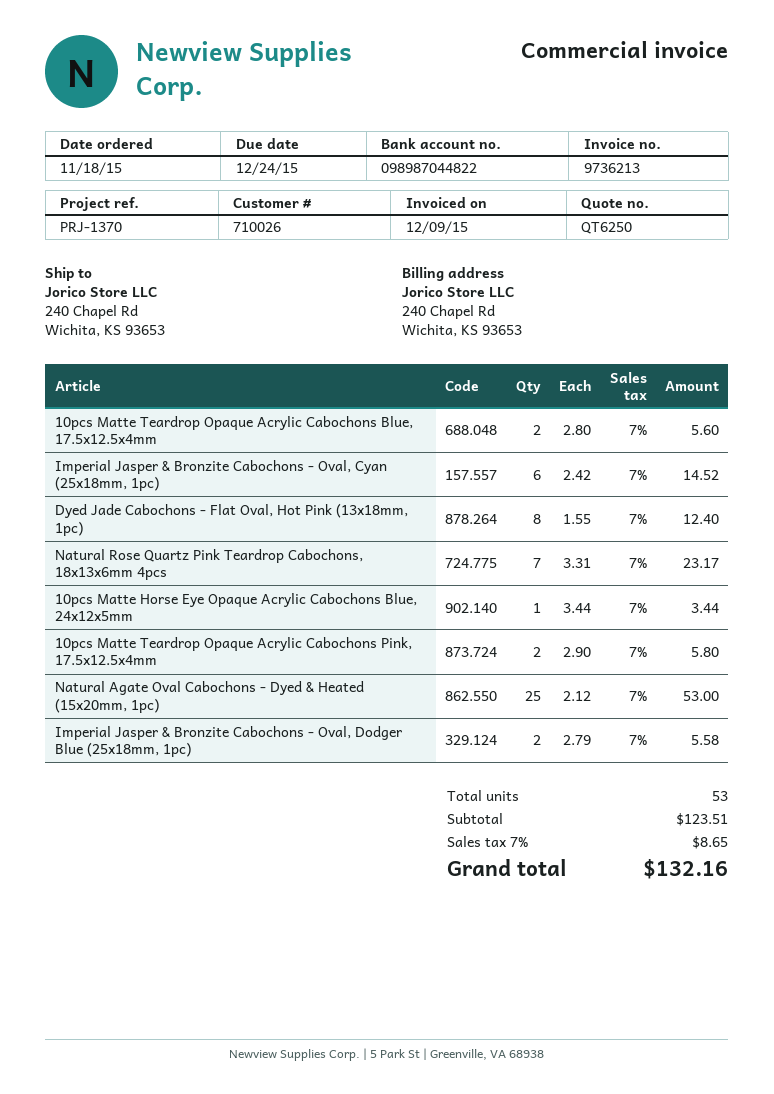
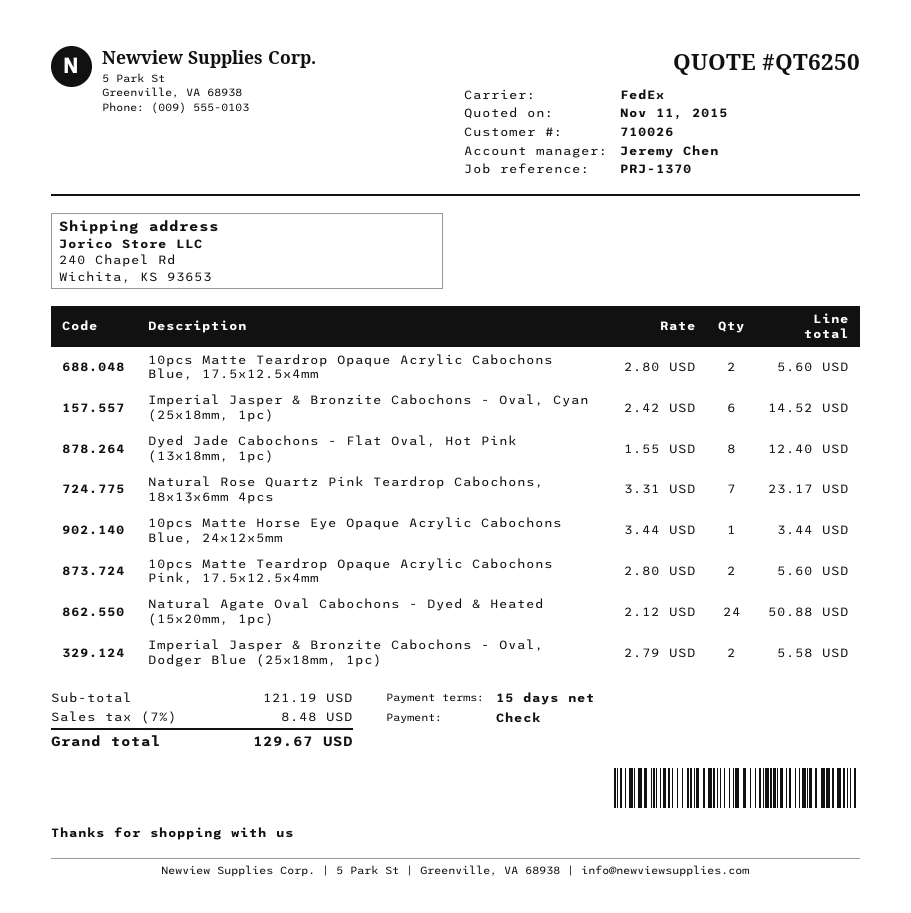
10pcs Matte Teardrop Opaque Acrylic Cabochons Pink, 17.5x12.5x4mm: 2 x 2.90 = 5.80 -> 2 x 2.80 = 5.60
Natural Agate Oval Cabochons - Dyed & Heated (15x20mm, 1pc): 25 x 2.12 = 53.00 -> 24 x 2.12 = 50.88
subtotal: 123.51 -> 121.19
tax: 7% = 8.65 -> 7% = 8.48
total: 132.16 -> 129.67

